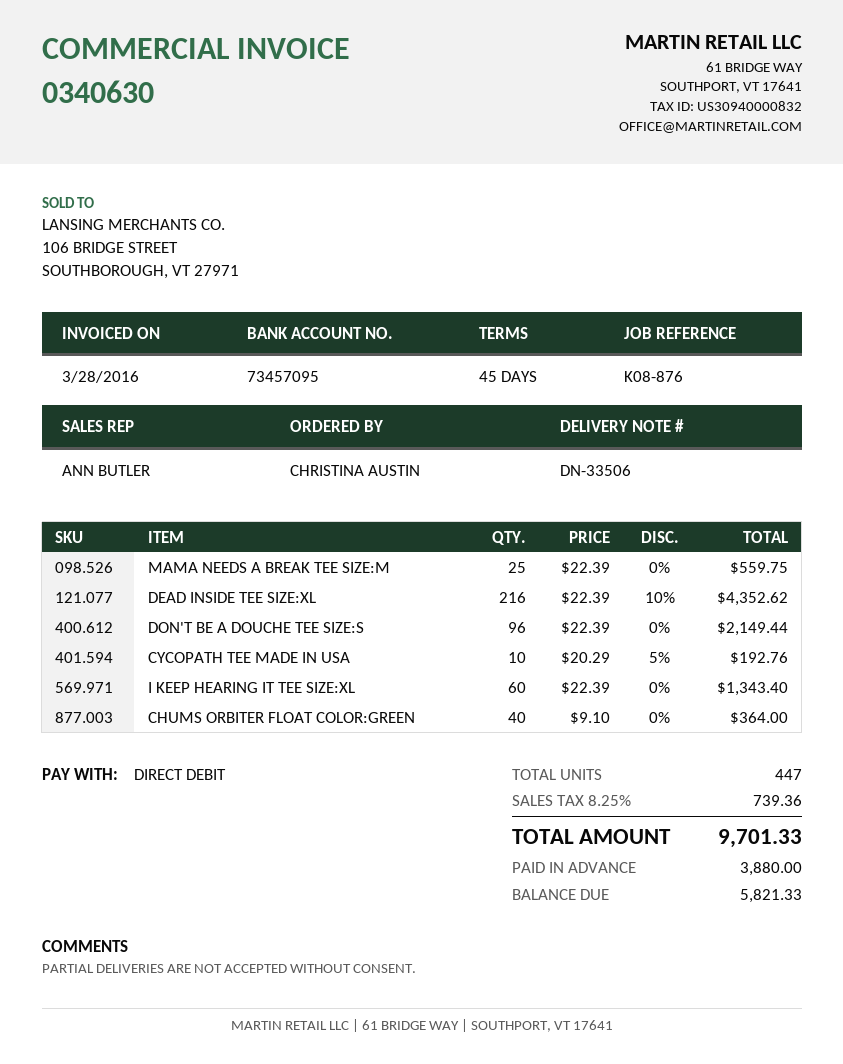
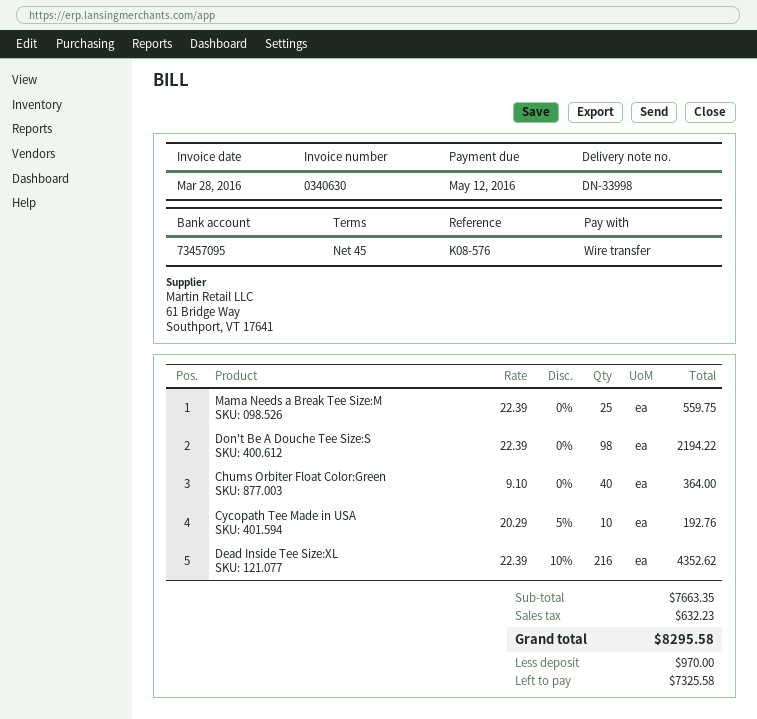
delivery note number: DN-33506 -> DN-33998
reference: K08-876 -> K08-576
payment method: direct debit -> bank transfer
DON'T BE A DOUCHE TEE SIZE:S: 96 x 22.39 = 2149.44 -> 98 x 22.39 = 2194.22
I KEEP HEARING IT TEE SIZE:XL: 60 x 22.39 = 1343.40 -> none
tax: 739.36 -> 632.23
total: 9701.33 -> 8295.58
deposit: 3880.00 -> 970.00
balance: 5821.33 -> 7325.58

